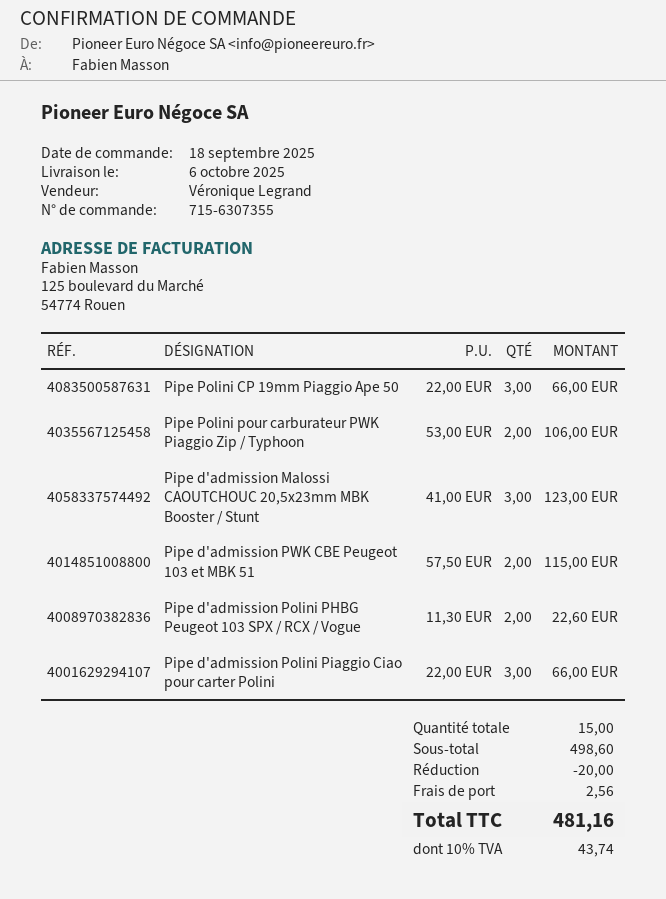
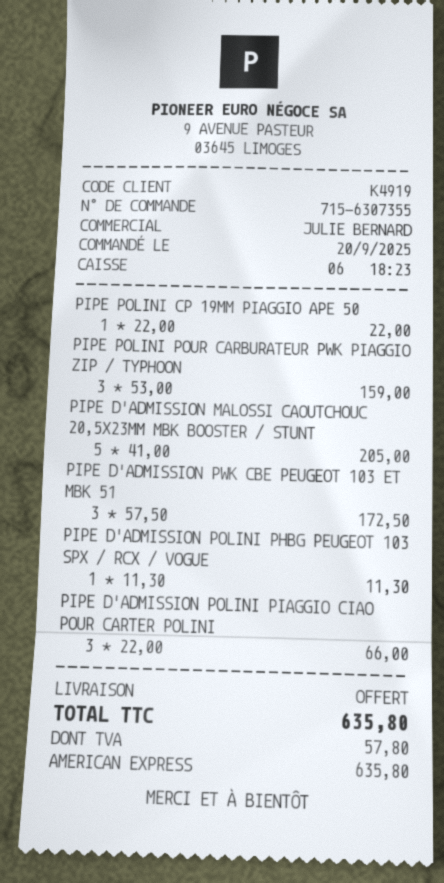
order date: 2025-09-18 -> 2025-09-20
sales rep: Véronique Legrand -> JULIE BERNARD
Pipe Polini CP 19mm Piaggio Ape 50: 3 x 22.00 = 66.00 -> 1 x 22.00 = 22.00
Pipe Polini pour carburateur PWK Piaggio Zip / Typhoon: 2 x 53.00 = 106.00 -> 3 x 53.00 = 159.00
Pipe d'admission Malossi CAOUTCHOUC 20,5x23mm MBK Booster / Stunt: 3 x 41.00 = 123.00 -> 5 x 41.00 = 205.00
Pipe d'admission PWK CBE Peugeot 103 et MBK 51: 2 x 57.50 = 115.00 -> 3 x 57.50 = 172.50
Pipe d'admission Polini PHBG Peugeot 103 SPX / RCX / Vogue: 2 x 11.30 = 22.60 -> 1 x 11.30 = 11.30
discount: 20.00 -> none
shipping: 2.56 -> 0.00
tax: 43.74 -> 57.80
total: 481.16 -> 635.80

